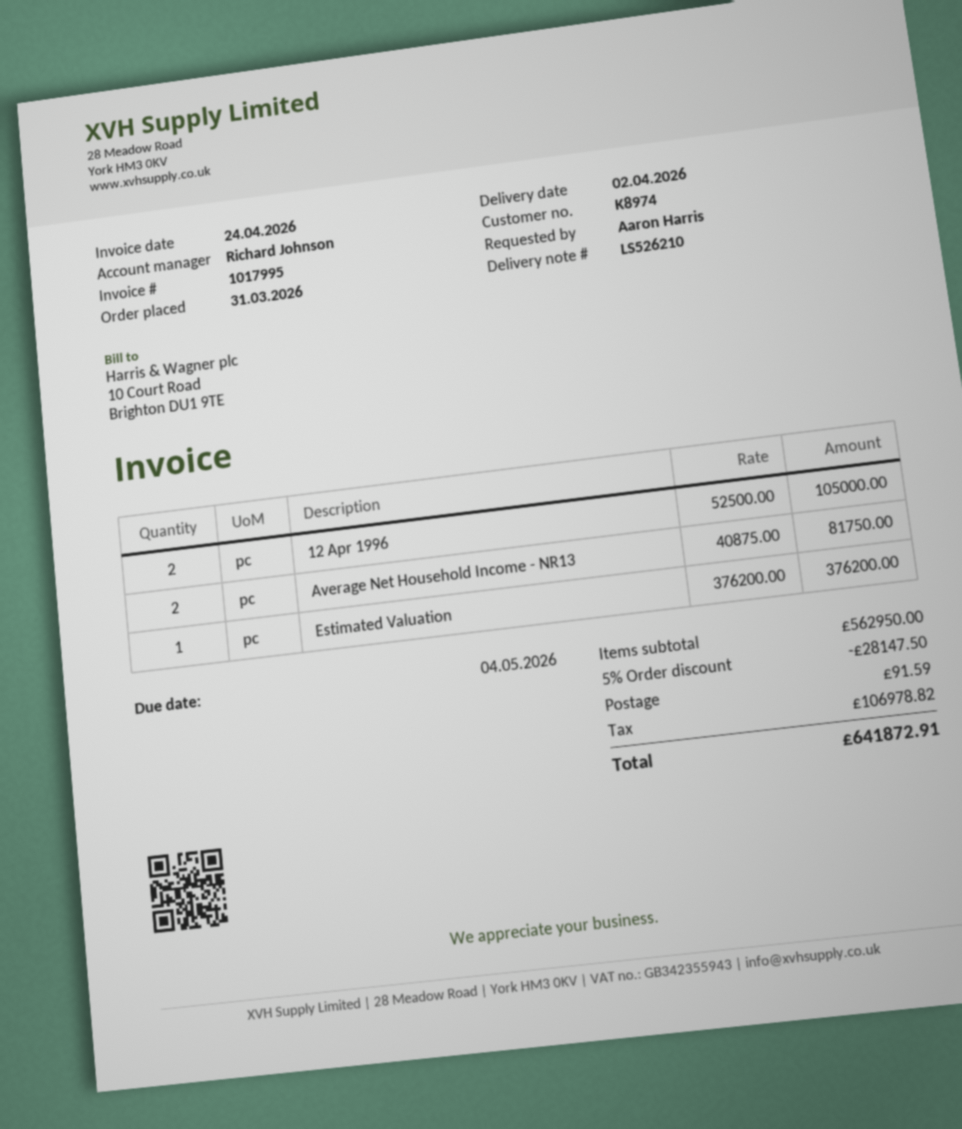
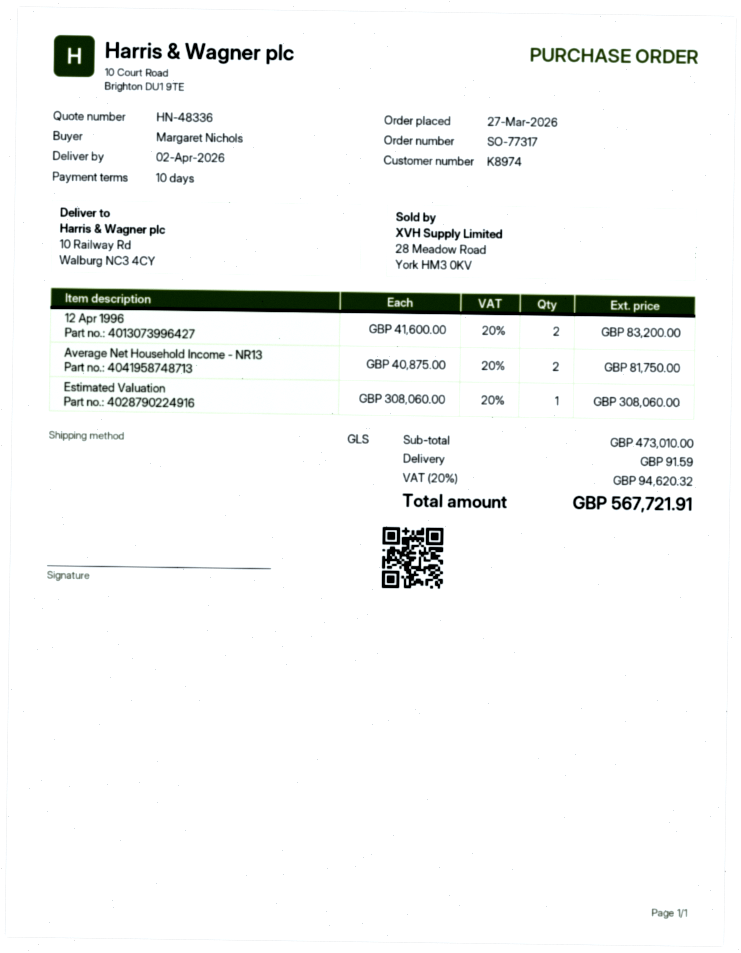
order date: 2026-03-31 -> 2026-03-27
ordered by: Aaron Harris -> Margaret Nichols
12 Apr 1996: 2 x 52500.00 = 105000.00 -> 2 x 41600.00 = 83200.00
Estimated Valuation: 1 x 376200.00 = 376200.00 -> 1 x 308060.00 = 308060.00
subtotal: 562950.00 -> 473010.00
discount: 5% = 28147.50 -> none
tax: 106978.82 -> 94620.32
total: 641872.91 -> 567721.91

